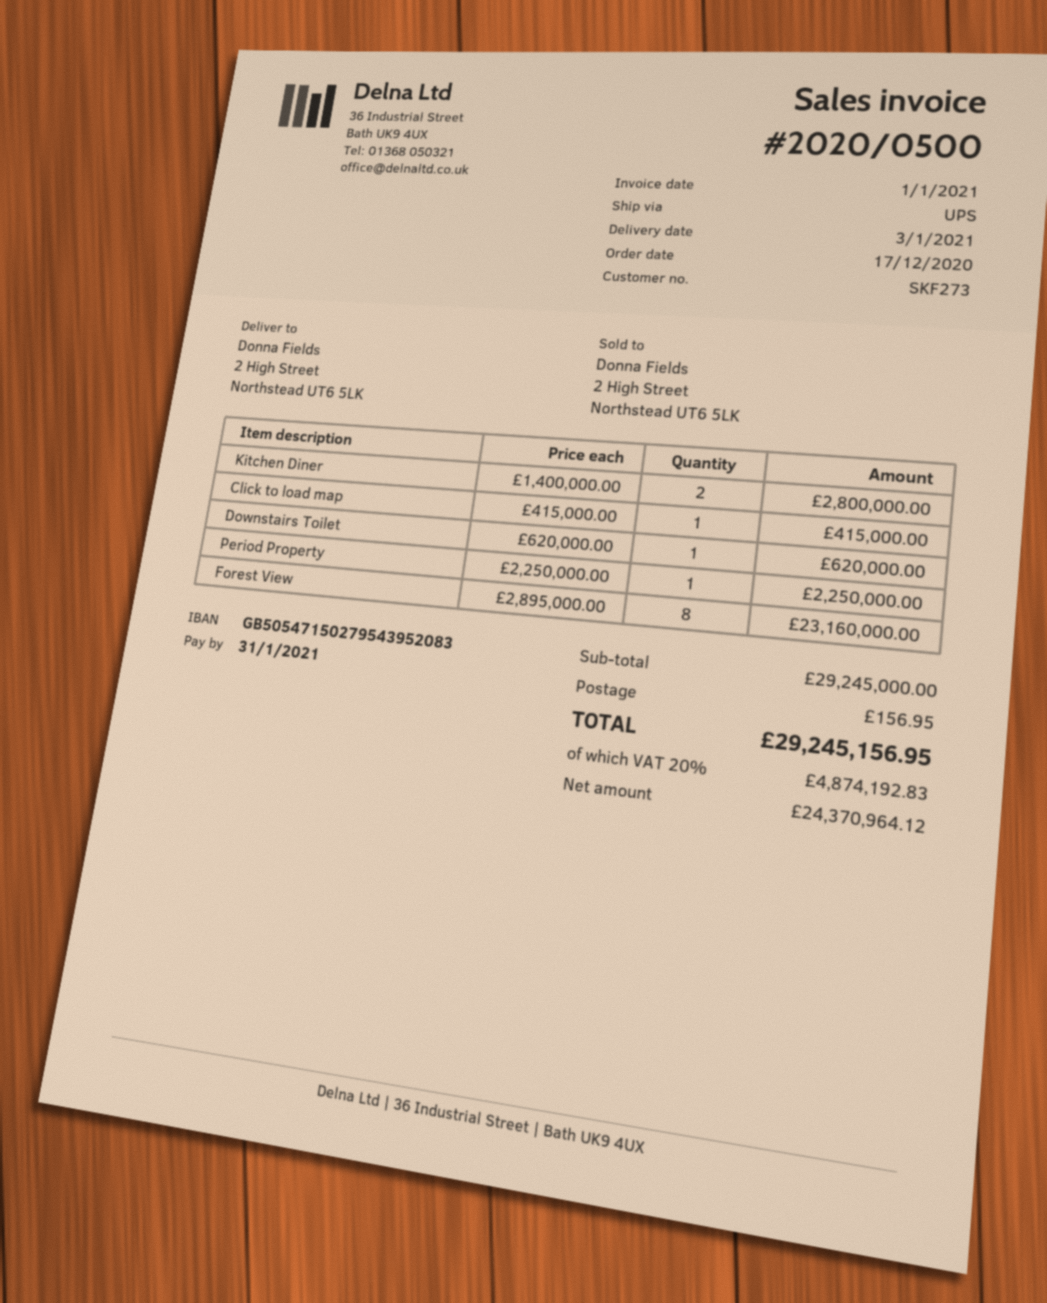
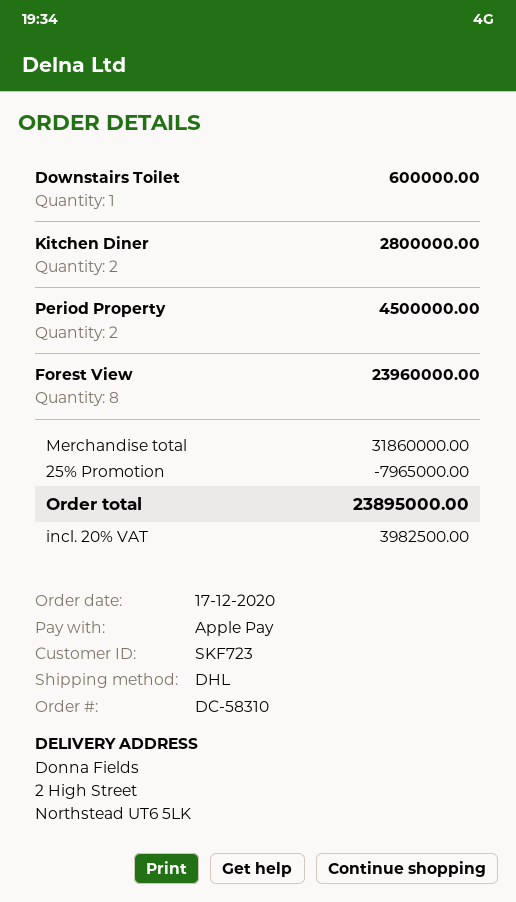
customer number: SKF273 -> SKF723
shipping method: UPS -> DHL
Click to load map: 1 for 415000.00 -> none
Downstairs Toilet: 1 for 620000.00 -> 1 for 600000.00
Period Property: 1 for 2250000.00 -> 2 for 4500000.00
Forest View: 8 for 23160000.00 -> 8 for 23960000.00
subtotal: 29245000.00 -> 31860000.00
discount: none -> 25% = 7965000.00
shipping: 156.95 -> none
tax: 20% = 4874192.83 -> 20% = 3982500.00
total: 29245156.95 -> 23895000.00

